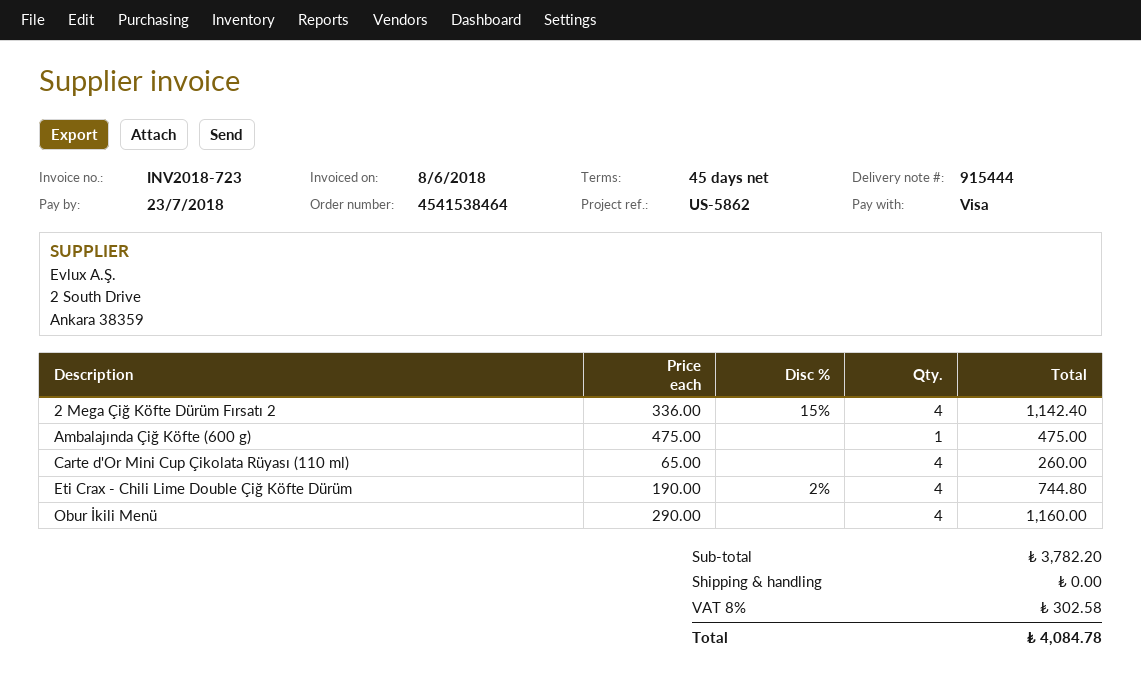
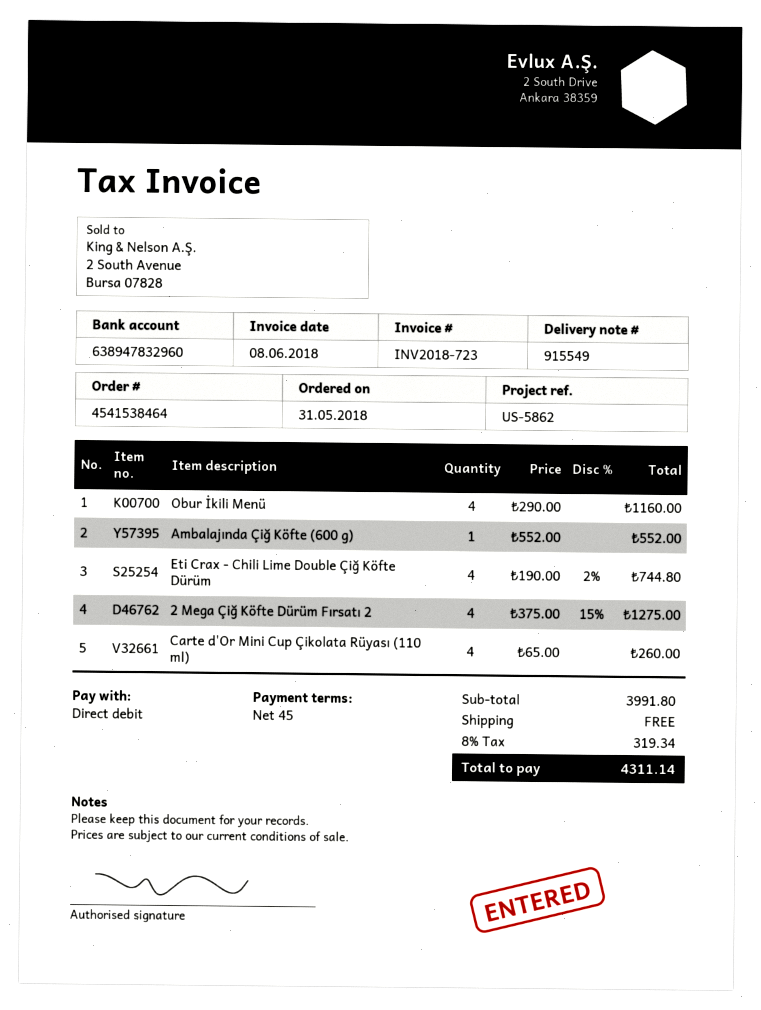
delivery note number: 915444 -> 915549
payment method: Visa -> direct debit
2 Mega Çiğ Köfte Dürüm Fırsatı 2: 4 x 336.00 - 15% = 1142.40 -> 4 x 375.00 - 15% = 1275.00
Ambalajında Çiğ Köfte (600 g): 1 x 475.00 = 475.00 -> 1 x 552.00 = 552.00
subtotal: 3782.20 -> 3991.80
tax: 8% = 302.58 -> 8% = 319.34
total: 4084.78 -> 4311.14

